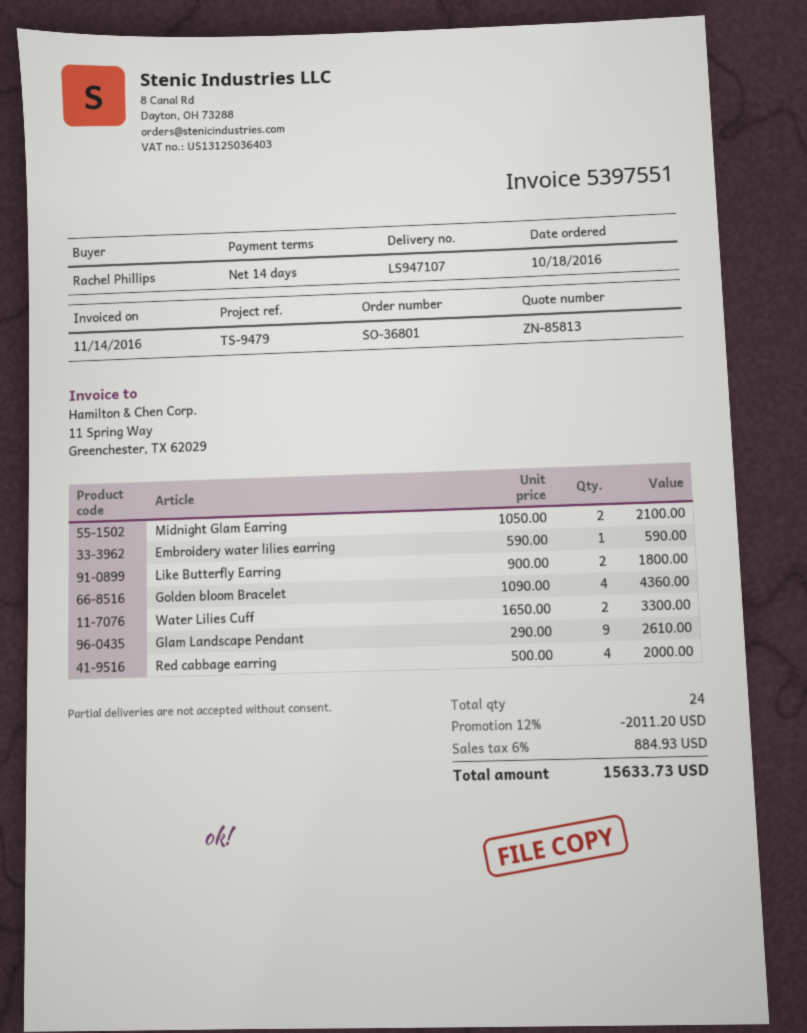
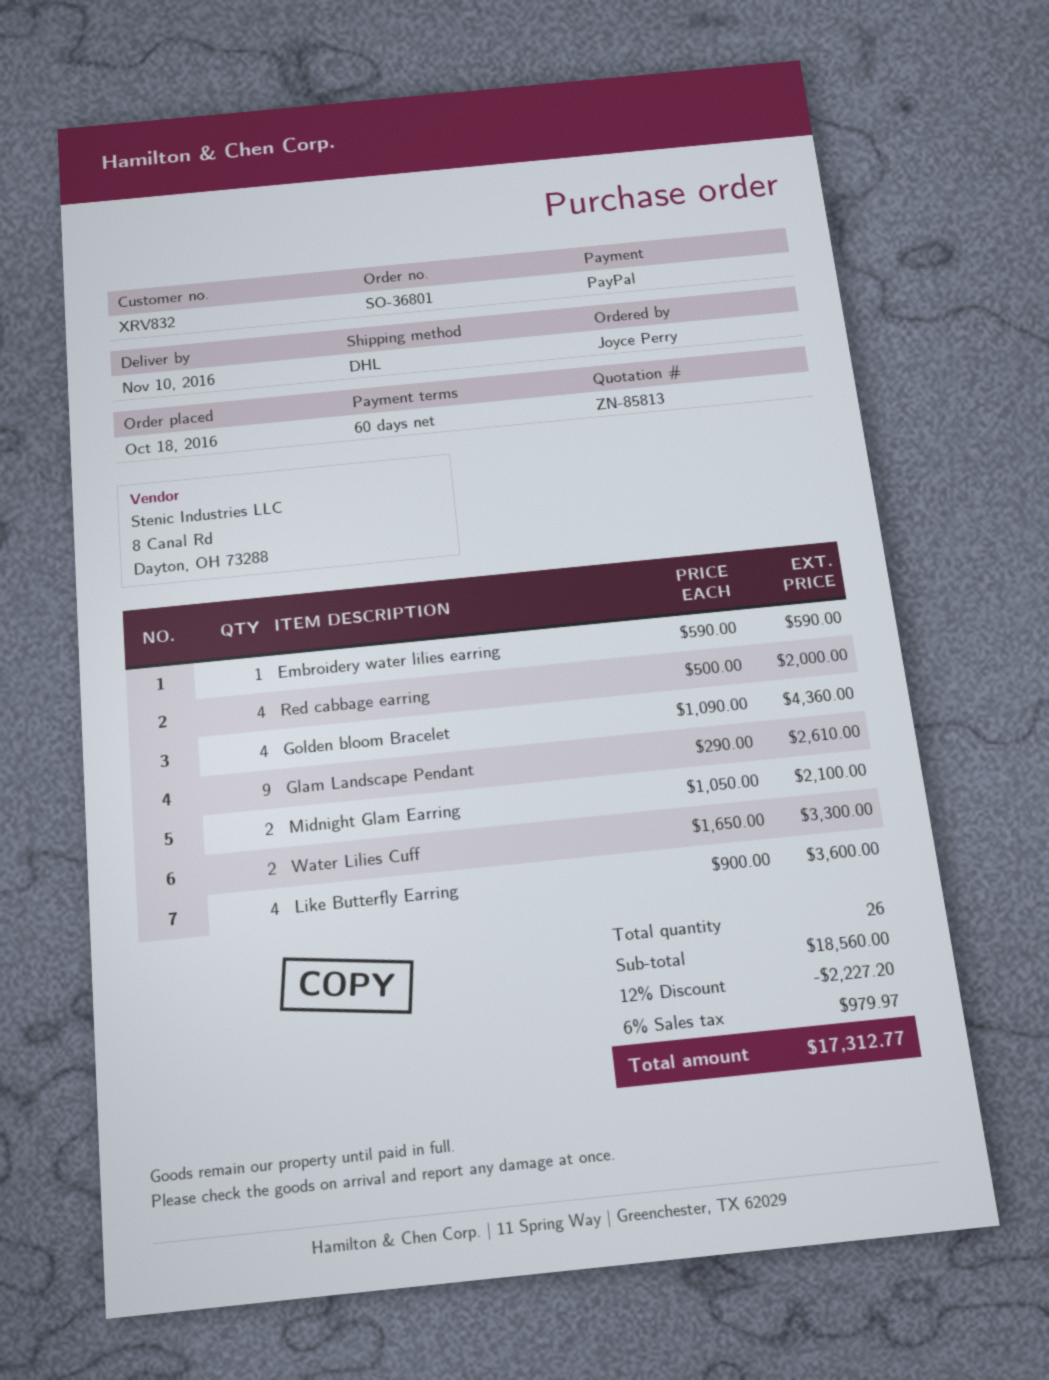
payment terms: 14 days -> 60 days
ordered by: Rachel Phillips -> Joyce Perry
Like Butterfly Earring: 2 x 900.00 = 1800.00 -> 4 x 900.00 = 3600.00
total quantity: 24 -> 26
discount: 12% = 2011.20 -> 12% = 2227.20
tax: 6% = 884.93 -> 6% = 979.97
total: 15633.73 -> 17312.77

